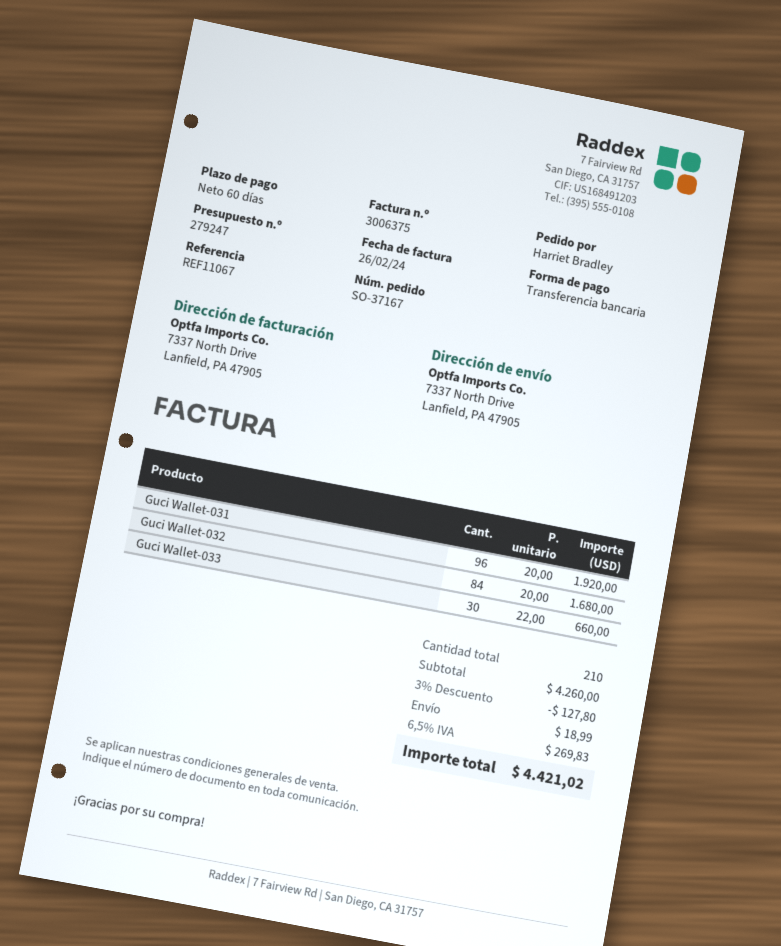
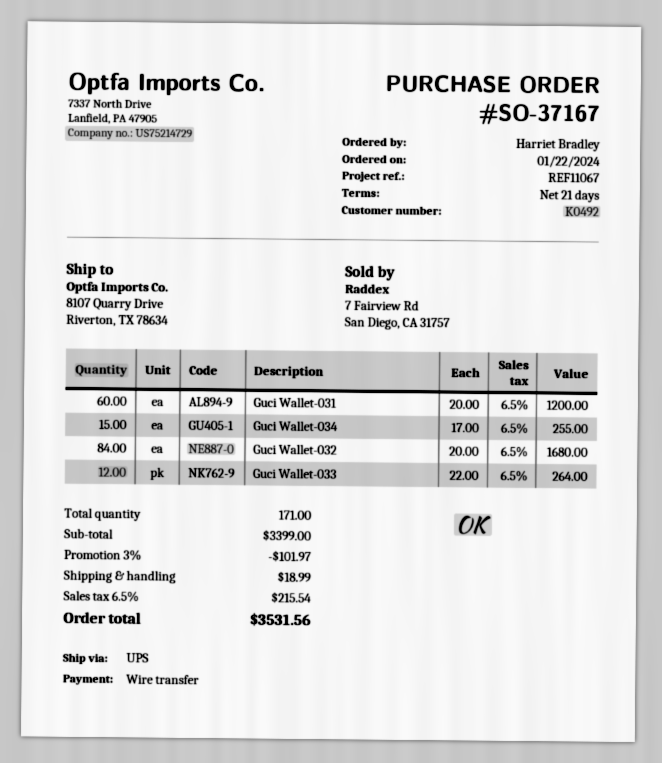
payment terms: 60 days -> 21 days
ship to: 7337 North Drive, Lanfield, PA 47905 -> 8107 Quarry Drive, Riverton, TX 78634
Guci Wallet-031: 96 x 20.00 = 1920.00 -> 60 x 20.00 = 1200.00
Guci Wallet-033: 30 x 22.00 = 660.00 -> 12 x 22.00 = 264.00
Guci Wallet-034: none -> 15 x 17.00 = 255.00
total quantity: 210 -> 171
subtotal: 4260.00 -> 3399.00
discount: 3% = 127.80 -> 3% = 101.97
tax: 6.5% = 269.83 -> 6.5% = 215.54
total: 4421.02 -> 3531.56

